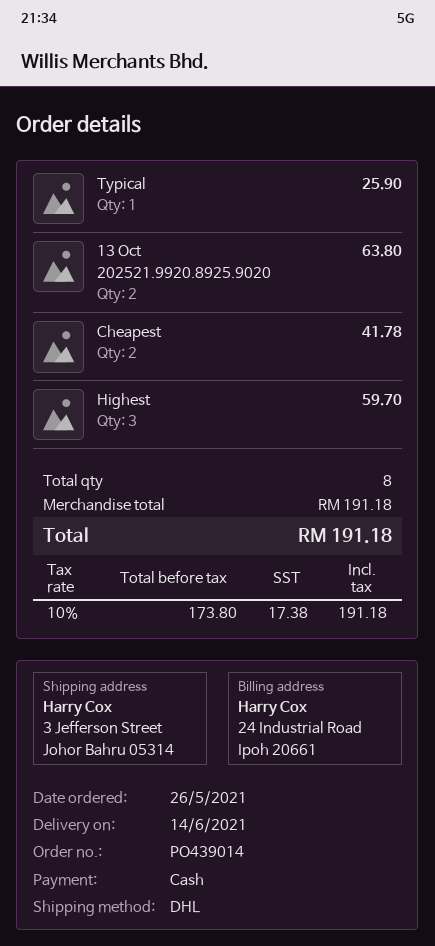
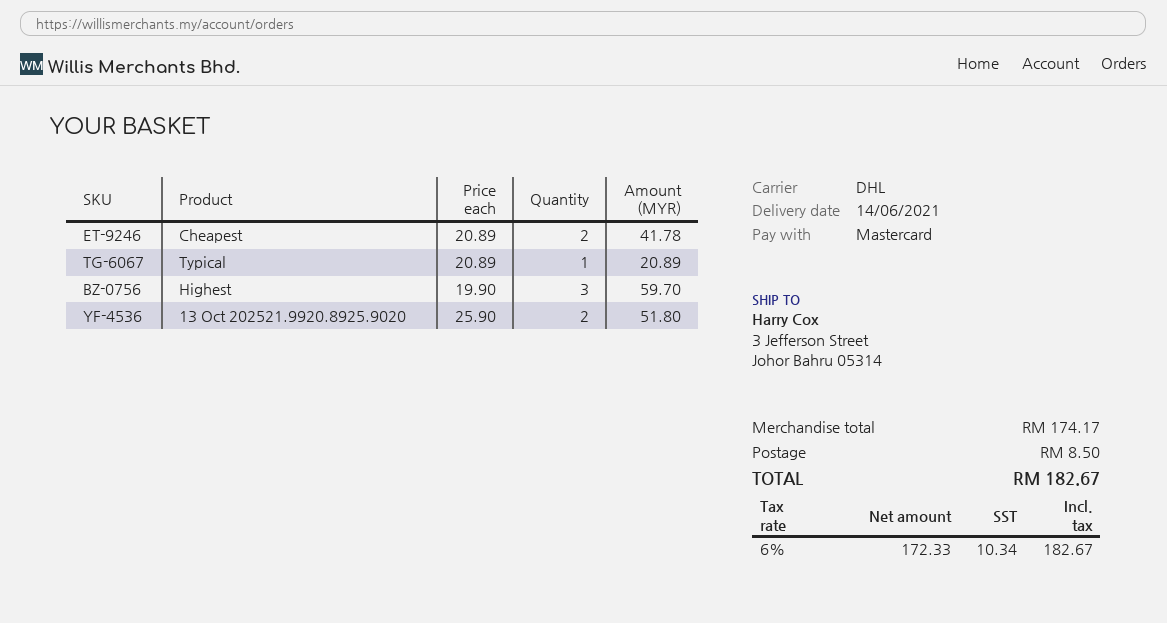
payment method: cash -> Mastercard
Typical: 1 for 25.90 -> 1 for 20.89
13 Oct 202521.9920.8925.9020: 2 for 63.80 -> 2 for 51.80
subtotal: 191.18 -> 174.17
shipping: none -> 8.50
net: 173.80 -> 172.33
tax: 10% = 17.38 -> 6% = 10.34
total: 191.18 -> 182.67

